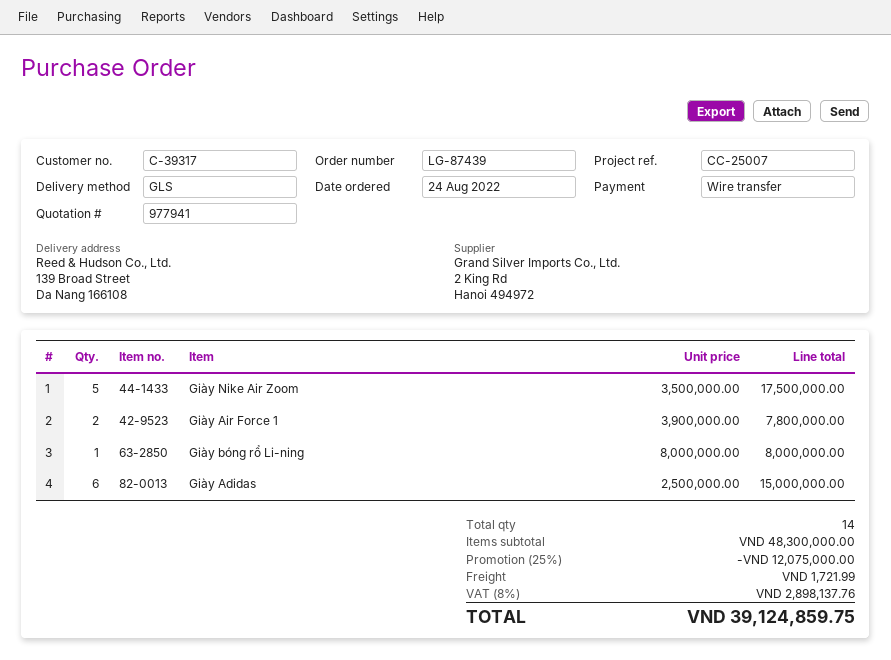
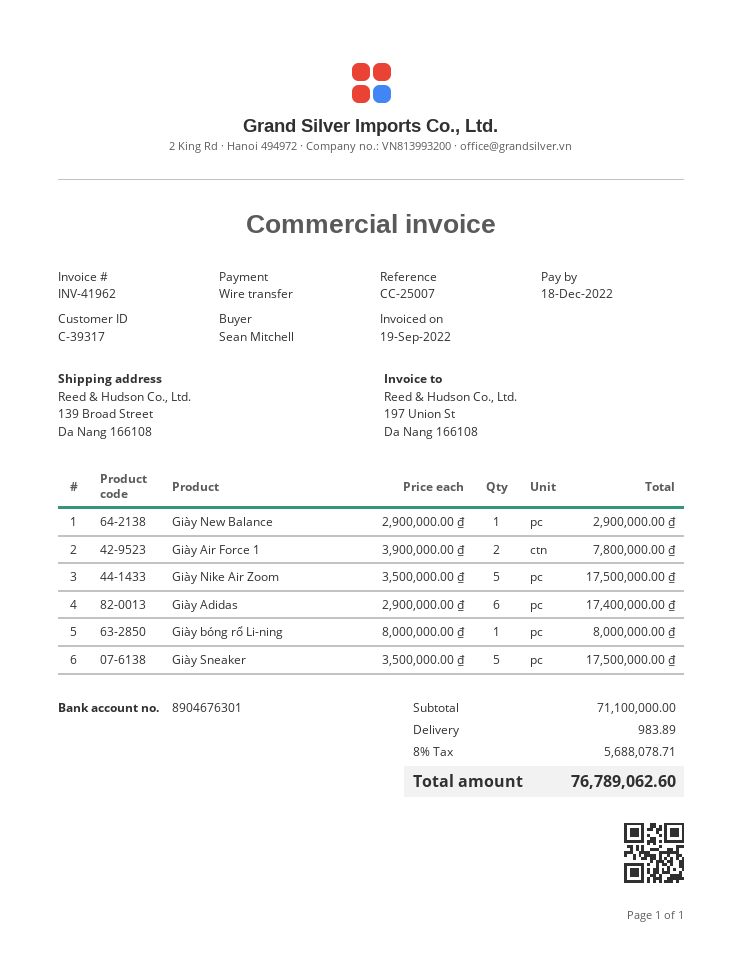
Giày Adidas: 6 x 2500000.00 = 15000000.00 -> 6 x 2900000.00 = 17400000.00
Giày New Balance: none -> 1 x 2900000.00 = 2900000.00
Giày Sneaker: none -> 5 x 3500000.00 = 17500000.00
subtotal: 48300000.00 -> 71100000.00
discount: 25% = 12075000.00 -> none
shipping: 1721.99 -> 983.89
tax: 8% = 2898137.76 -> 8% = 5688078.71
total: 39124859.75 -> 76789062.60

